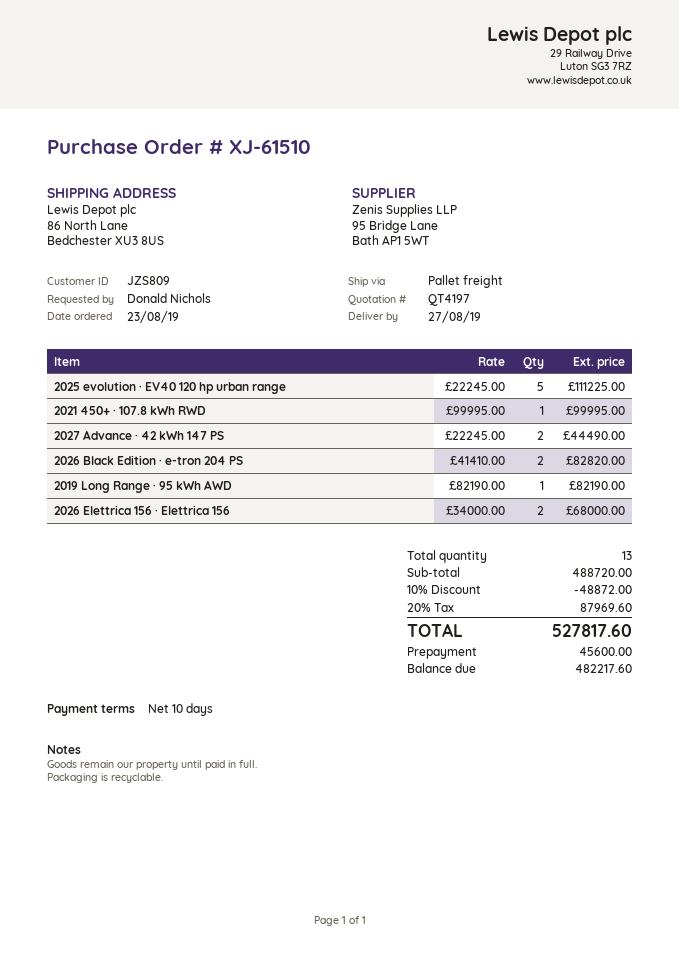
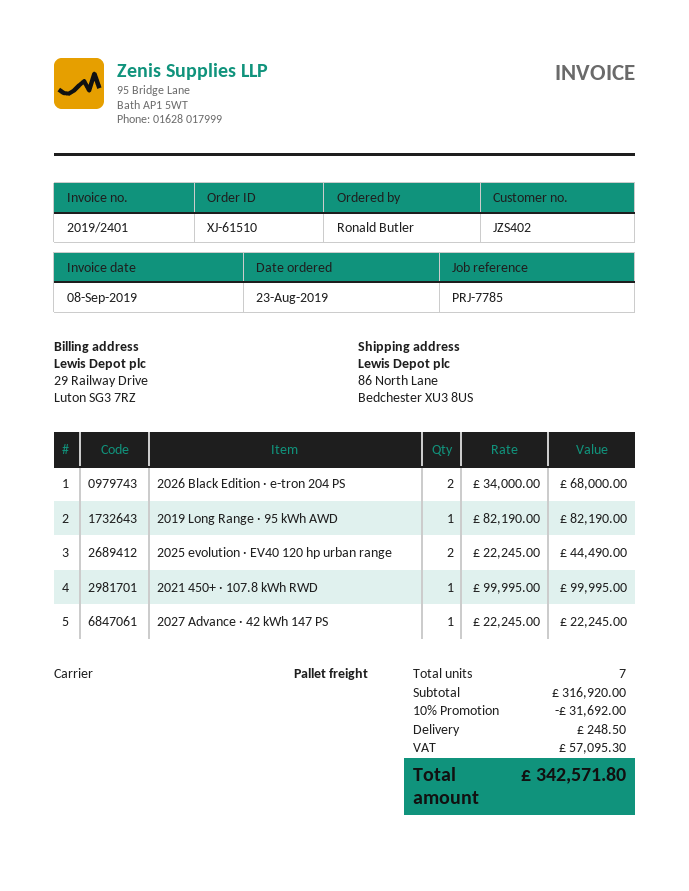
customer number: JZS809 -> JZS402
ordered by: Donald Nichols -> Ronald Butler
2025 evolution · EV40 120 hp urban range: 5 x 22245.00 = 111225.00 -> 2 x 22245.00 = 44490.00
2027 Advance · 42 kWh 147 PS: 2 x 22245.00 = 44490.00 -> 1 x 22245.00 = 22245.00
2026 Black Edition · e-tron 204 PS: 2 x 41410.00 = 82820.00 -> 2 x 34000.00 = 68000.00
2026 Elettrica 156 · Elettrica 156: 2 x 34000.00 = 68000.00 -> none
total quantity: 13 -> 7
subtotal: 488720.00 -> 316920.00
discount: 10% = 48872.00 -> 10% = 31692.00
shipping: none -> 248.50
tax: 87969.60 -> 57095.30
total: 527817.60 -> 342571.80

